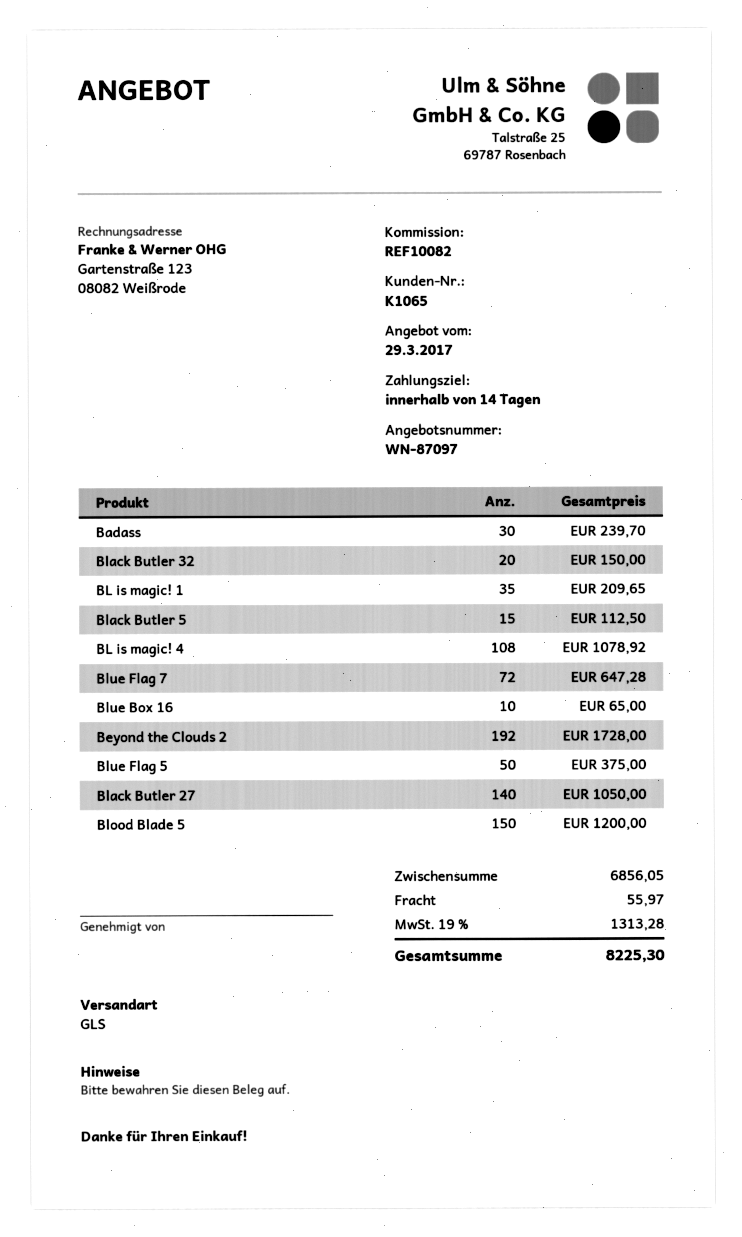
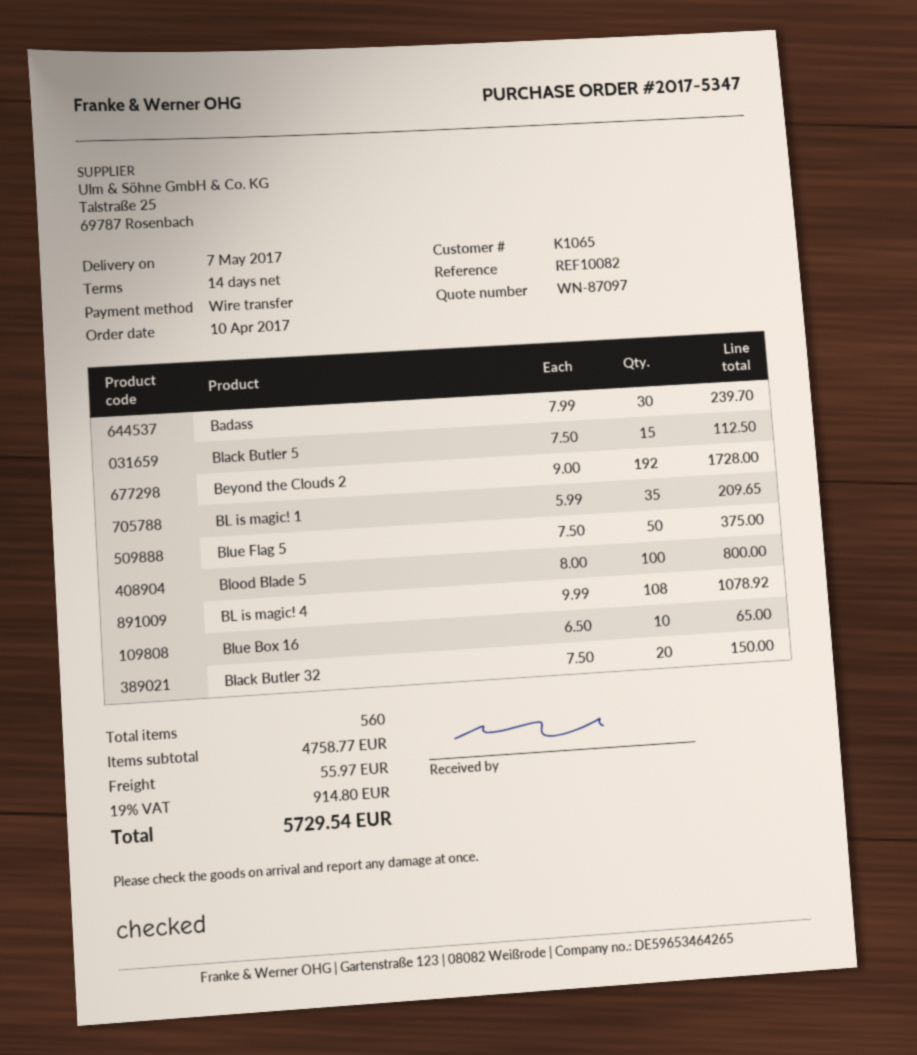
Blue Flag 7: 72 for 647.28 -> none
Black Butler 27: 140 for 1050.00 -> none
Blood Blade 5: 150 for 1200.00 -> 100 for 800.00
subtotal: 6856.05 -> 4758.77
tax: 19% = 1313.28 -> 19% = 914.80
total: 8225.30 -> 5729.54

